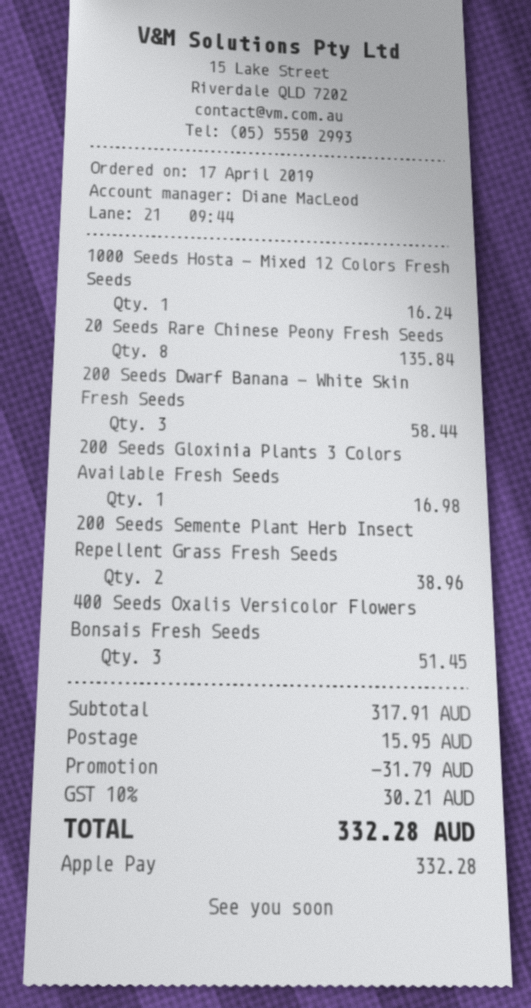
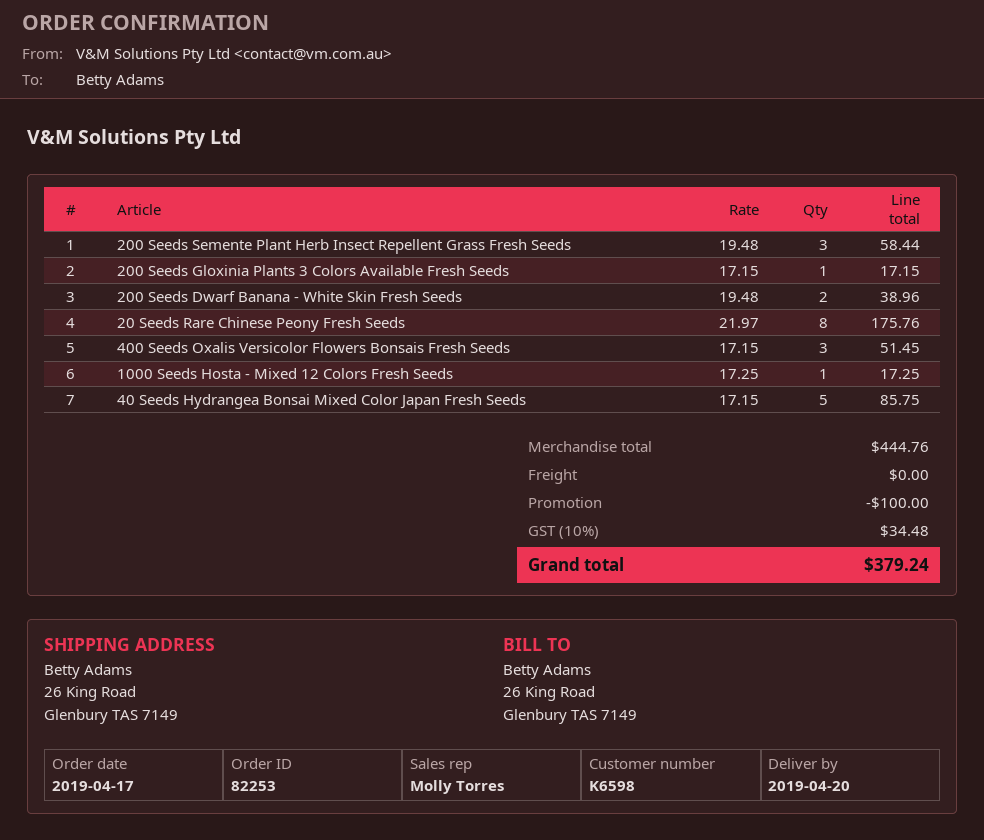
sales rep: Diane MacLeod -> Molly Torres
1000 Seeds Hosta - Mixed 12 Colors Fresh Seeds: 1 for 16.24 -> 1 for 17.25
20 Seeds Rare Chinese Peony Fresh Seeds: 8 for 135.84 -> 8 for 175.76
200 Seeds Dwarf Banana - White Skin Fresh Seeds: 3 for 58.44 -> 2 for 38.96
200 Seeds Gloxinia Plants 3 Colors Available Fresh Seeds: 1 for 16.98 -> 1 for 17.15
200 Seeds Semente Plant Herb Insect Repellent Grass Fresh Seeds: 2 for 38.96 -> 3 for 58.44
40 Seeds Hydrangea Bonsai Mixed Color Japan Fresh Seeds: none -> 5 for 85.75
subtotal: 317.91 -> 444.76
discount: 31.79 -> 100.00
shipping: 15.95 -> 0.00
tax: 10% = 30.21 -> 10% = 34.48
total: 332.28 -> 379.24

